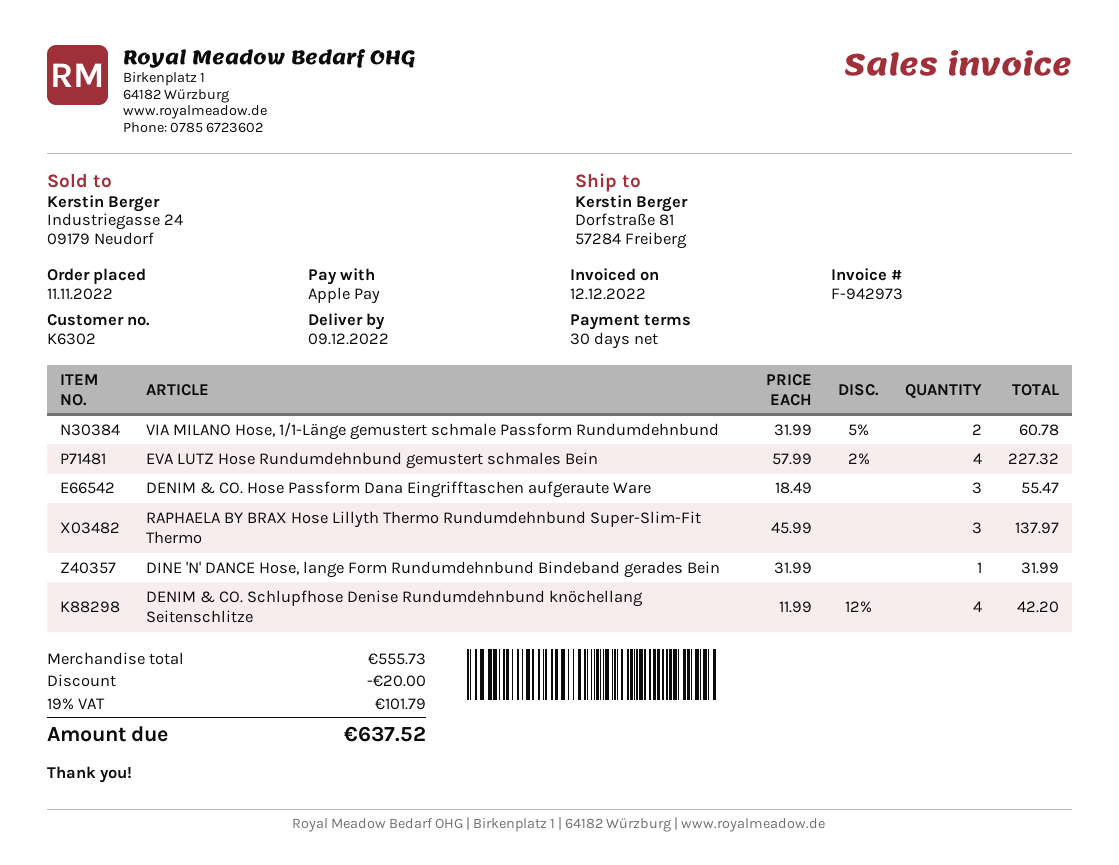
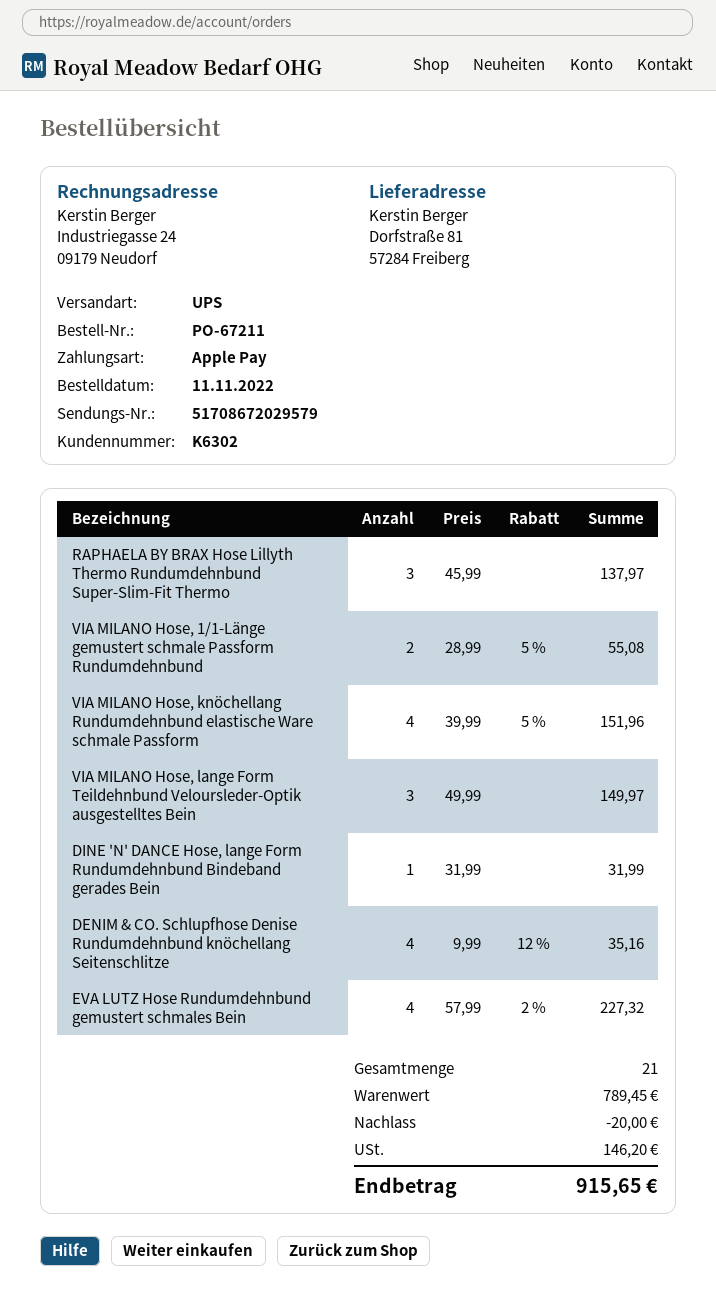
VIA MILANO Hose, 1/1-Länge gemustert schmale Passform Rundumdehnbund: 2 x 31.99 - 5% = 60.78 -> 2 x 28.99 - 5% = 55.08
DENIM & CO. Hose Passform Dana Eingrifftaschen aufgeraute Ware: 3 x 18.49 = 55.47 -> none
DENIM & CO. Schlupfhose Denise Rundumdehnbund knöchellang Seitenschlitze: 4 x 11.99 - 12% = 42.20 -> 4 x 9.99 - 12% = 35.16
VIA MILANO Hose, knöchellang Rundumdehnbund elastische Ware schmale Passform: none -> 4 x 39.99 - 5% = 151.96
VIA MILANO Hose, lange Form Teildehnbund Veloursleder-Optik ausgestelltes Bein: none -> 3 x 49.99 = 149.97
subtotal: 555.73 -> 789.45
tax: 101.79 -> 146.20
total: 637.52 -> 915.65

